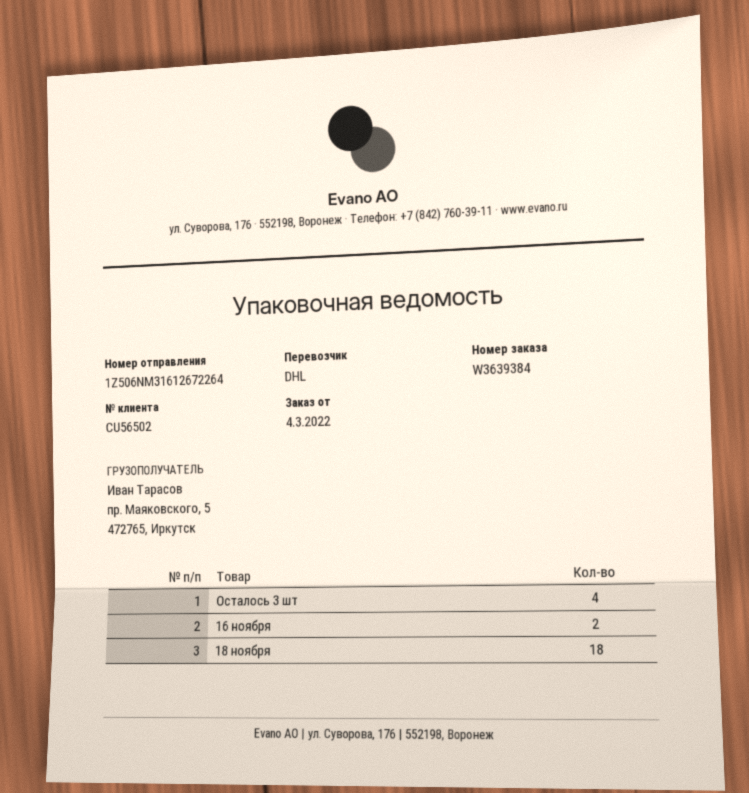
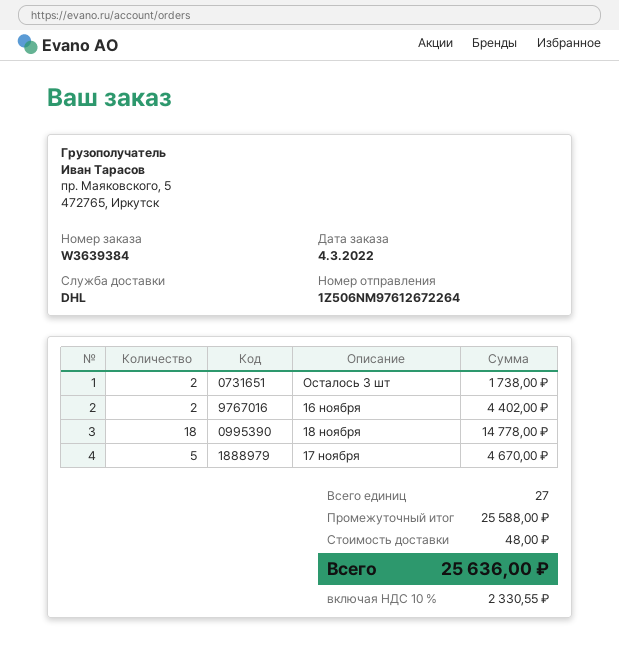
tracking number: 1Z506NM31612672264 -> 1Z506NM97612672264
Осталось 3 шт: 4 -> 2
17 ноября: none -> 5

